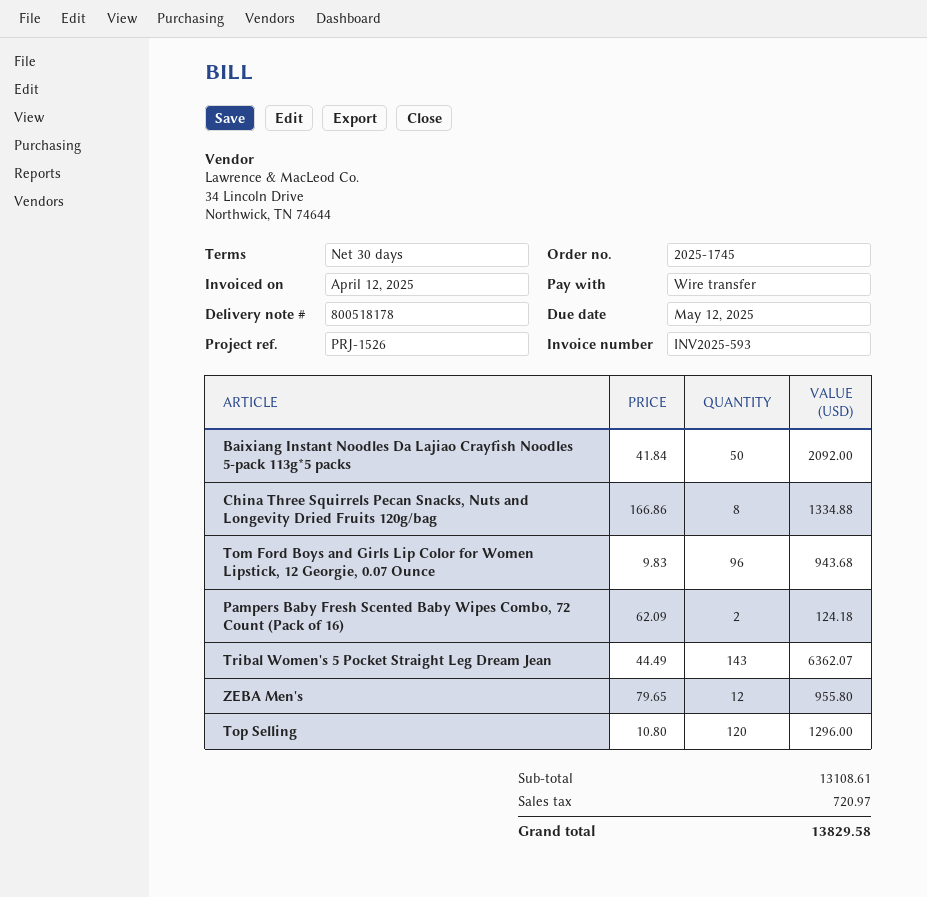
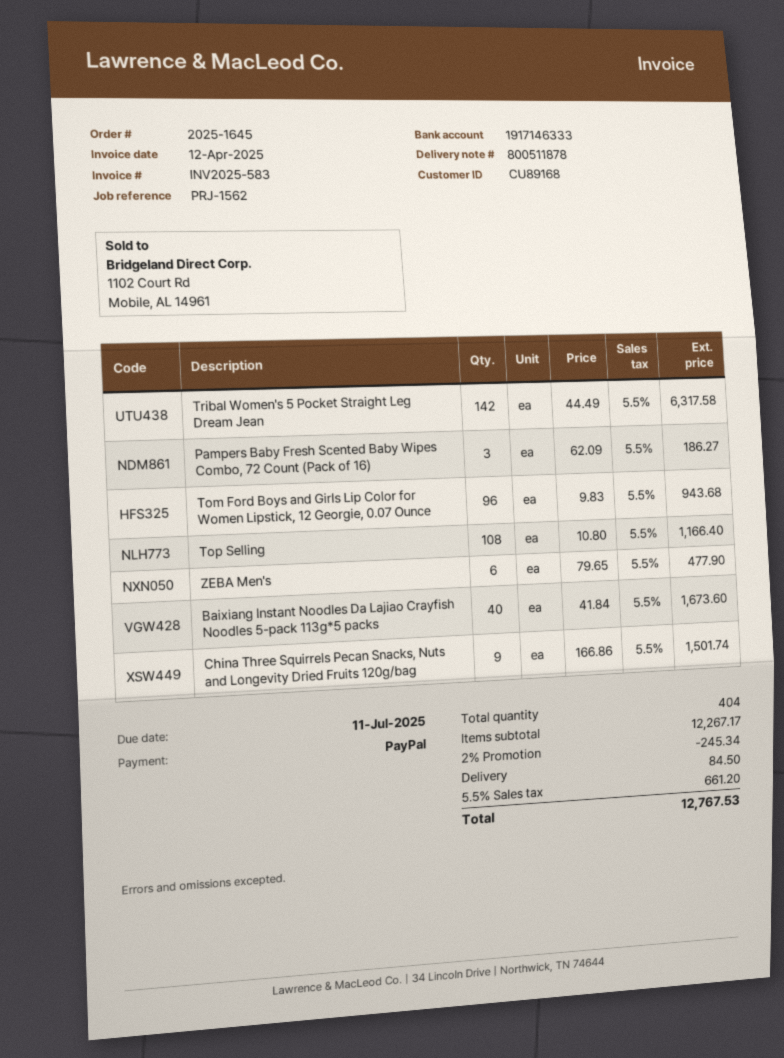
order number: 2025-1745 -> 2025-1645
delivery note number: 800518178 -> 800511878
invoice number: INV2025-593 -> INV2025-583
due date: 2025-05-12 -> 2025-07-11
reference: PRJ-1526 -> PRJ-1562
payment method: bank transfer -> PayPal
Baixiang Instant Noodles Da Lajiao Crayfish Noodles 5-pack 113g*5 packs: 50 x 41.84 = 2092.00 -> 40 x 41.84 = 1673.60
China Three Squirrels Pecan Snacks, Nuts and Longevity Dried Fruits 120g/bag: 8 x 166.86 = 1334.88 -> 9 x 166.86 = 1501.74
Pampers Baby Fresh Scented Baby Wipes Combo, 72 Count (Pack of 16): 2 x 62.09 = 124.18 -> 3 x 62.09 = 186.27
Tribal Women's 5 Pocket Straight Leg Dream Jean: 143 x 44.49 = 6362.07 -> 142 x 44.49 = 6317.58
ZEBA Men's: 12 x 79.65 = 955.80 -> 6 x 79.65 = 477.90
Top Selling: 120 x 10.80 = 1296.00 -> 108 x 10.80 = 1166.40
subtotal: 13108.61 -> 12267.17
discount: none -> 2% = 245.34
shipping: none -> 84.50
tax: 720.97 -> 661.20
total: 13829.58 -> 12767.53

